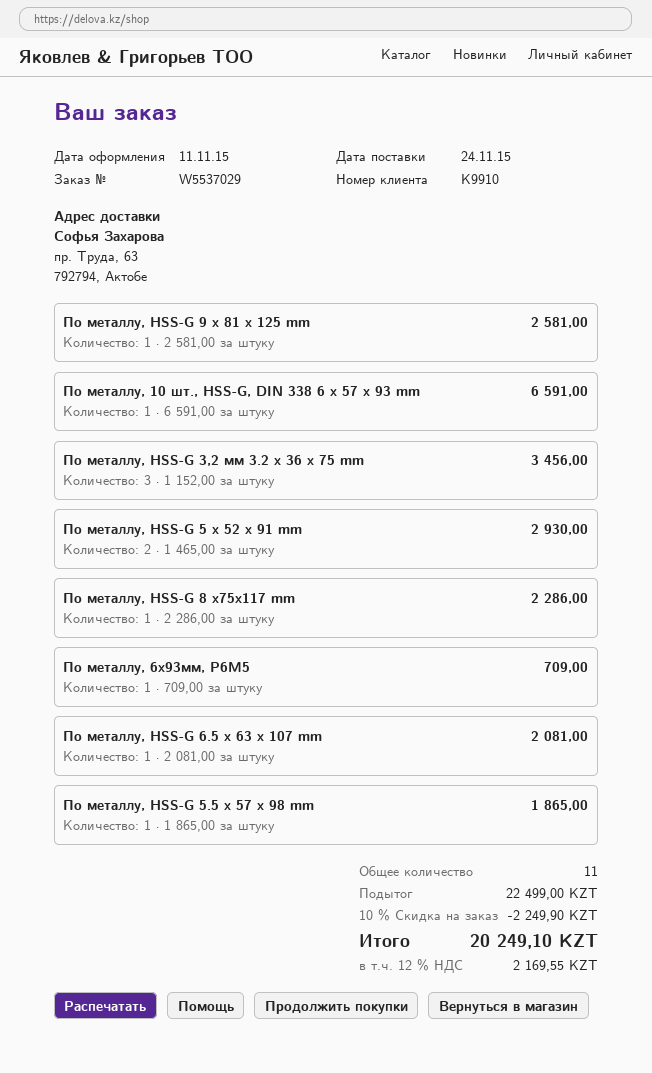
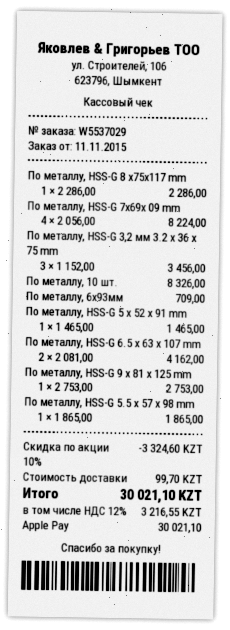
По металлу, HSS-G 9 x 81 x 125 mm: 1 x 2581.00 = 2581.00 -> 1 x 2753.00 = 2753.00
По металлу, 10 шт., HSS-G, DIN 338 6 x 57 x 93 mm: 1 x 6591.00 = 6591.00 -> 1 x 8326.00 = 8326.00
По металлу, HSS-G 5 x 52 x 91 mm: 2 x 1465.00 = 2930.00 -> 1 x 1465.00 = 1465.00
По металлу, HSS-G 6.5 x 63 x 107 mm: 1 x 2081.00 = 2081.00 -> 2 x 2081.00 = 4162.00
По металлу, HSS-G 7x69x 09 mm: none -> 4 x 2056.00 = 8224.00
discount: 10% = 2249.90 -> 10% = 3324.60
shipping: none -> 99.70
tax: 12% = 2169.55 -> 12% = 3216.55
total: 20249.10 -> 30021.10

